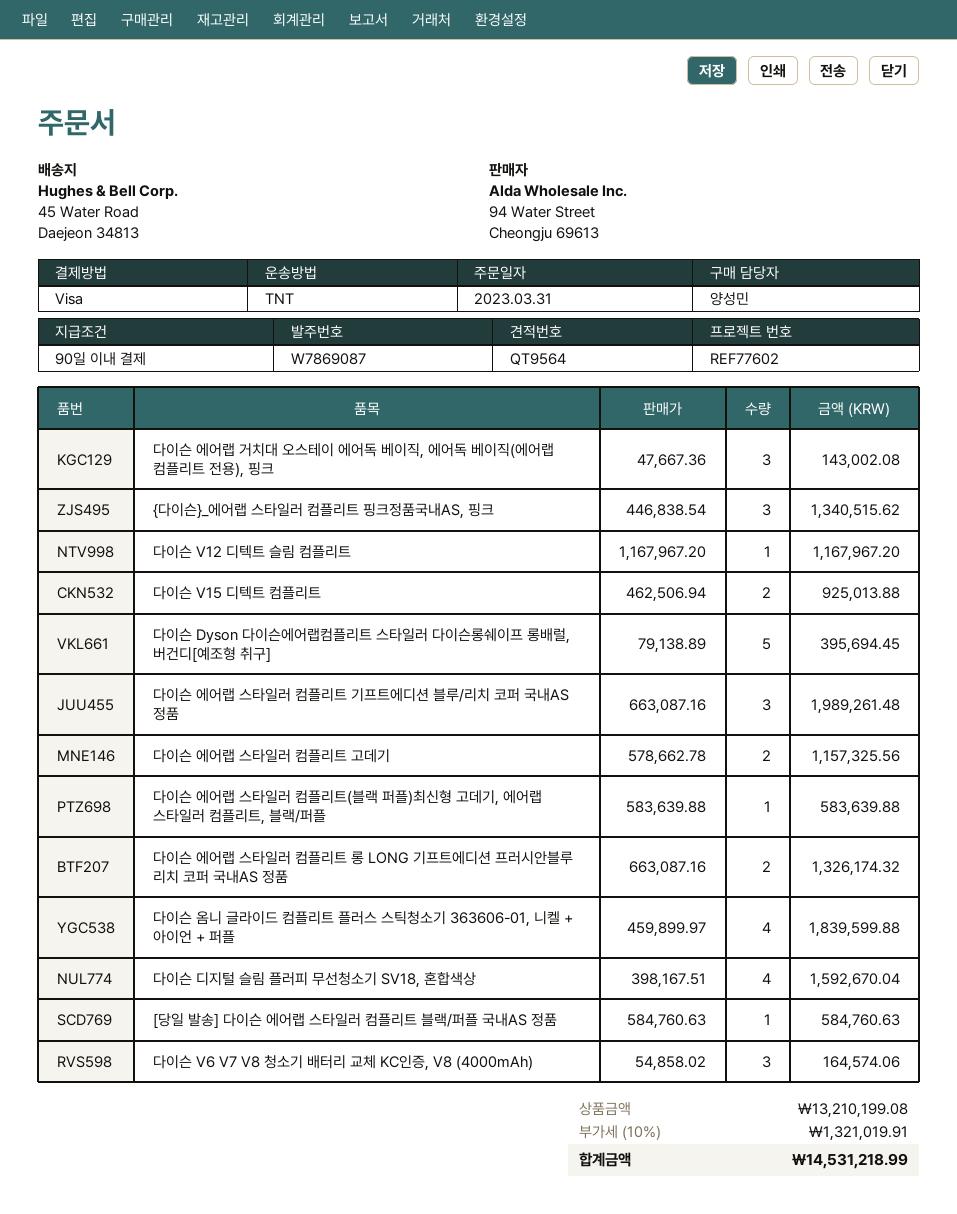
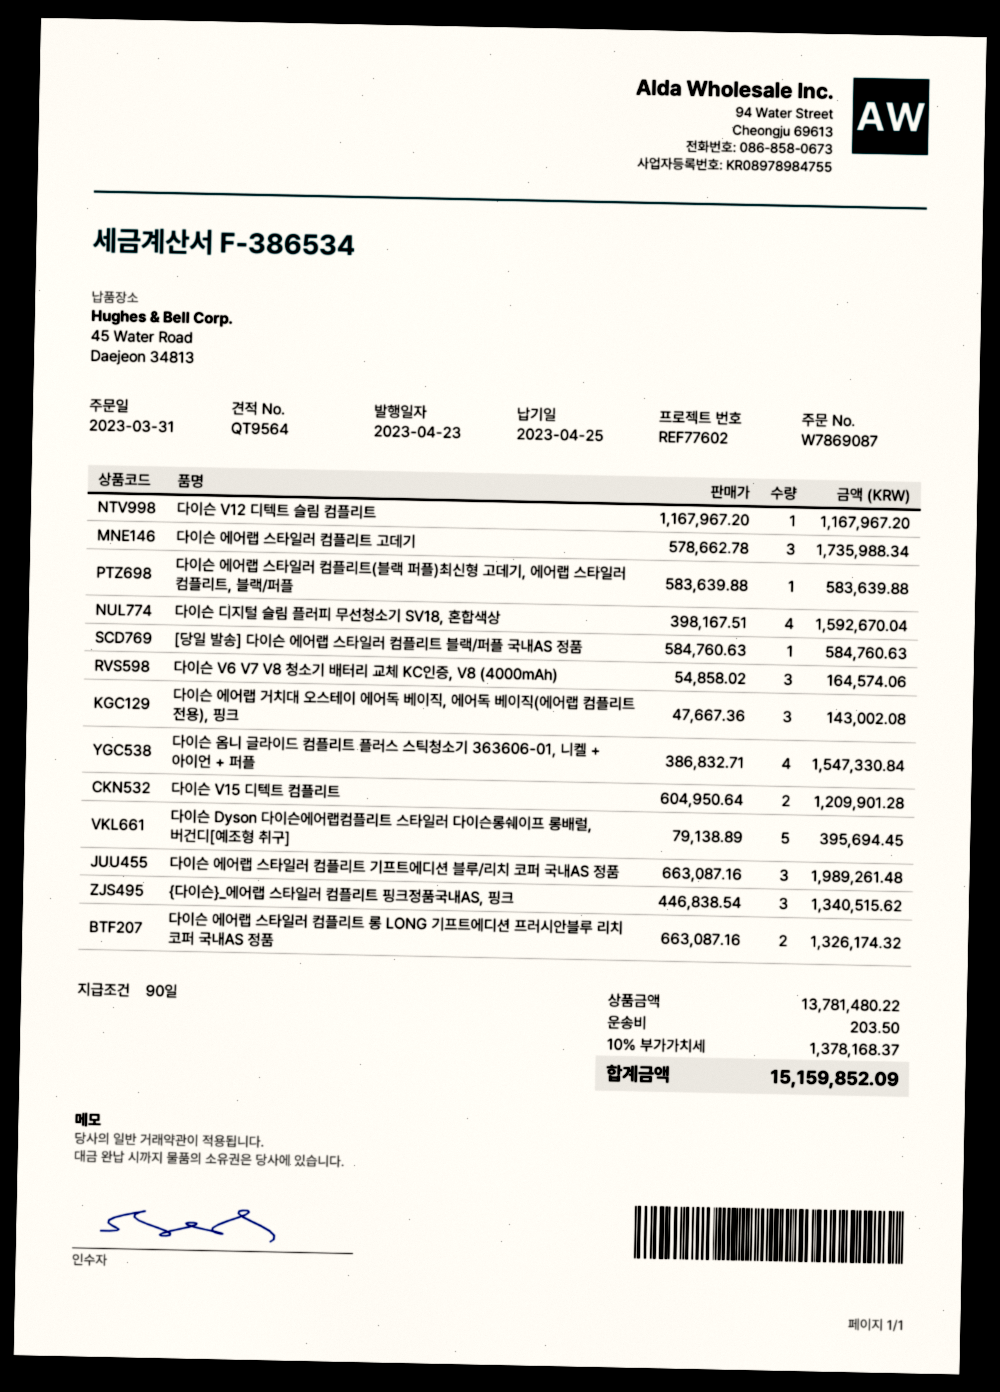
다이슨 V15 디텍트 컴플리트: 2 x 462506.94 = 925013.88 -> 2 x 604950.64 = 1209901.28
다이슨 에어랩 스타일러 컴플리트 고데기: 2 x 578662.78 = 1157325.56 -> 3 x 578662.78 = 1735988.34
다이슨 옴니 글라이드 컴플리트 플러스 스틱청소기 363606-01, 니켈 + 아이언 + 퍼플: 4 x 459899.97 = 1839599.88 -> 4 x 386832.71 = 1547330.84
subtotal: 13210199.08 -> 13781480.22
shipping: none -> 203.50
tax: 10% = 1321019.91 -> 10% = 1378168.37
total: 14531218.99 -> 15159852.09

